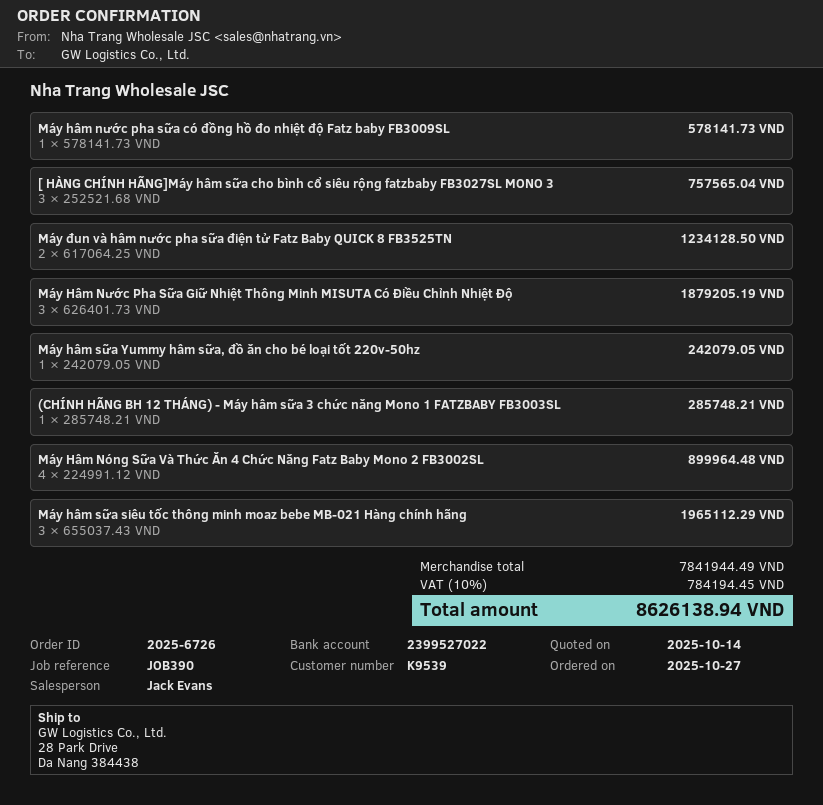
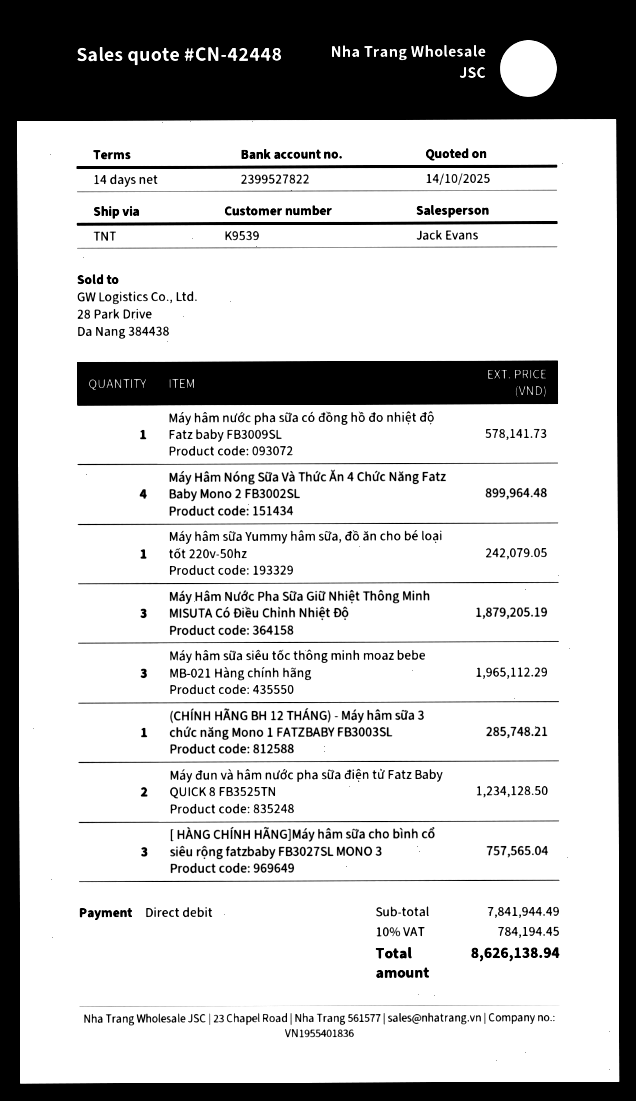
bank account: 2399527022 -> 2399527822

